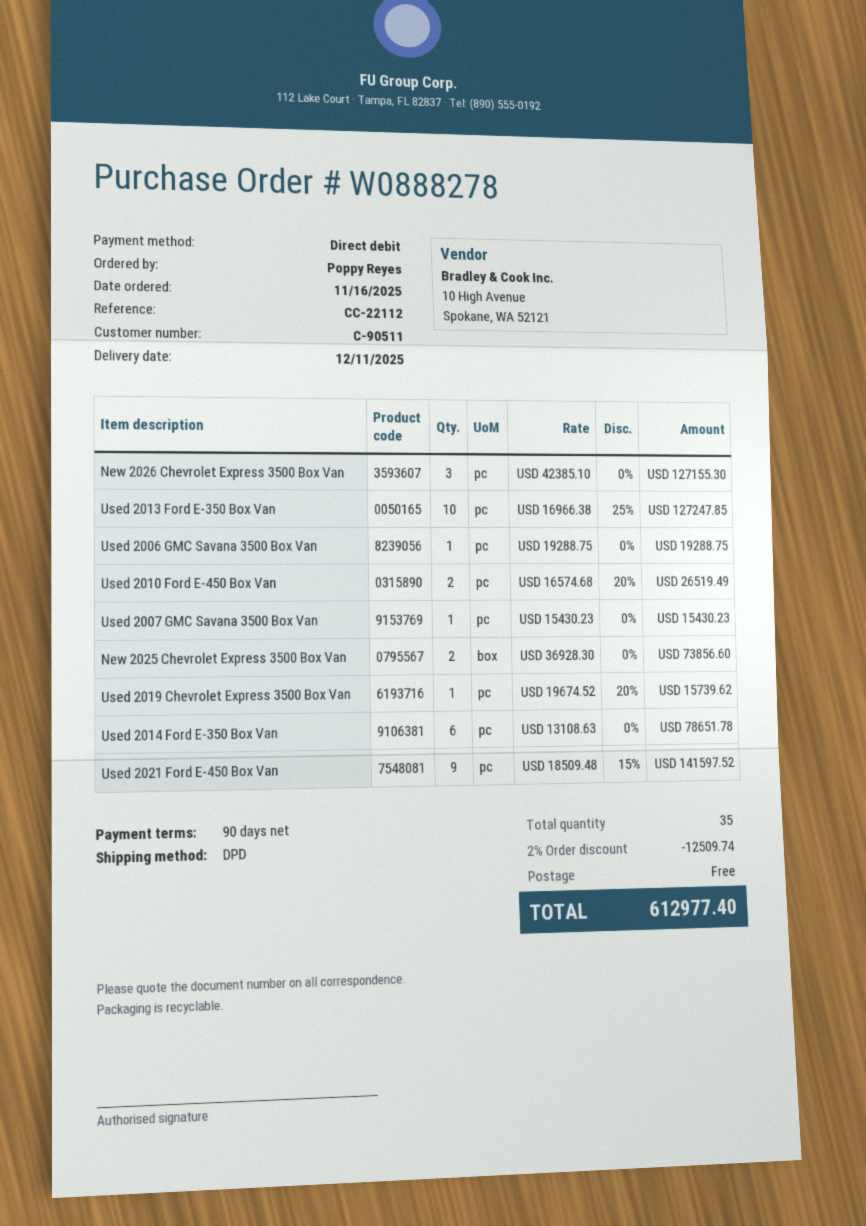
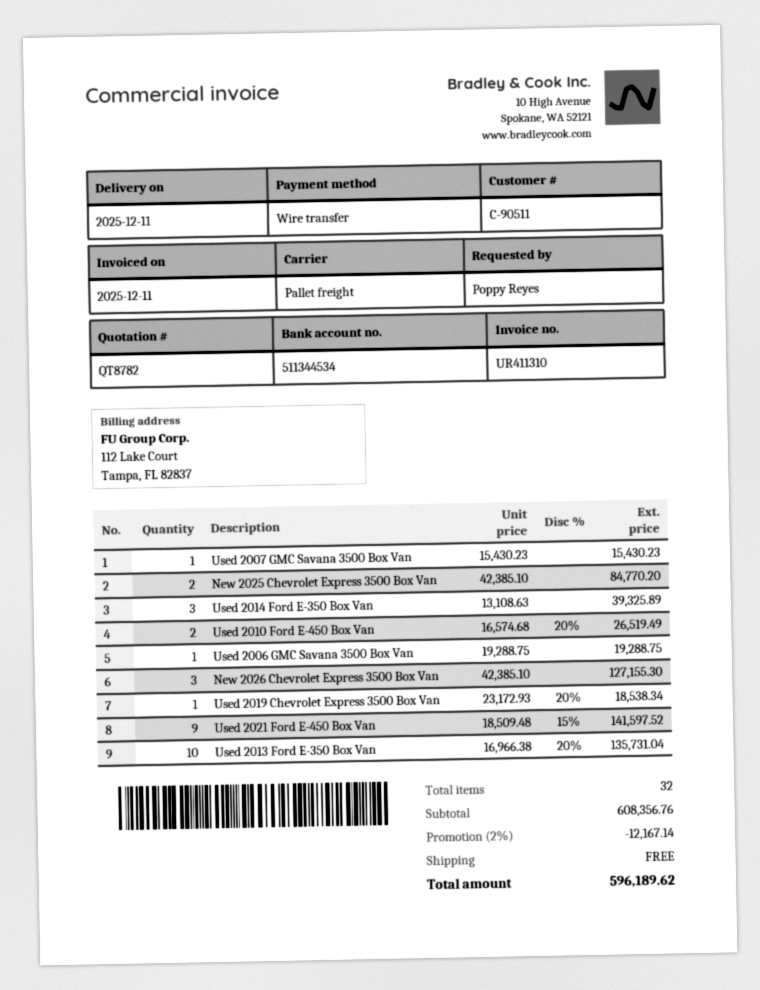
payment method: direct debit -> bank transfer
shipping method: DPD -> pallet freight
Used 2013 Ford E-350 Box Van: 10 x 16966.38 - 25% = 127247.85 -> 10 x 16966.38 - 20% = 135731.04
New 2025 Chevrolet Express 3500 Box Van: 2 x 36928.30 = 73856.60 -> 2 x 42385.10 = 84770.20
Used 2019 Chevrolet Express 3500 Box Van: 1 x 19674.52 - 20% = 15739.62 -> 1 x 23172.93 - 20% = 18538.34
Used 2014 Ford E-350 Box Van: 6 x 13108.63 = 78651.78 -> 3 x 13108.63 = 39325.89
total quantity: 35 -> 32
discount: 2% = 12509.74 -> 2% = 12167.14
total: 612977.40 -> 596189.62

